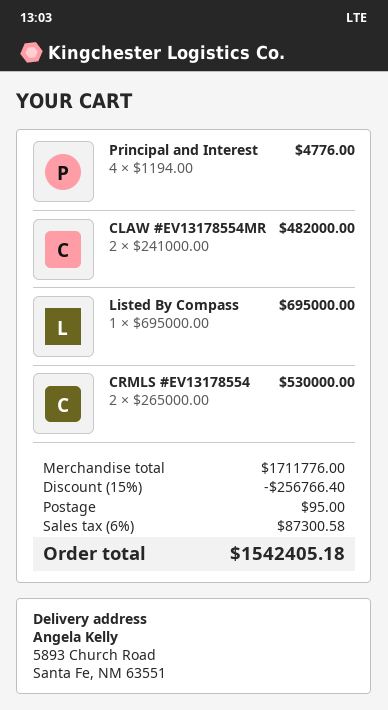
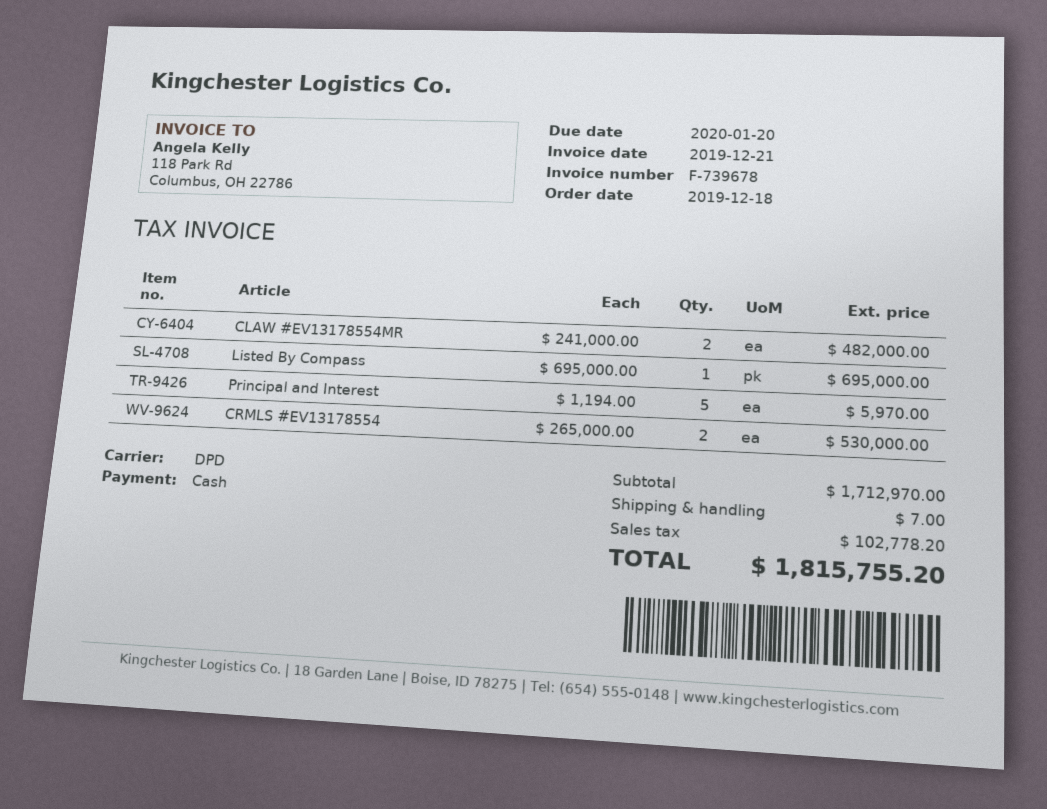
Principal and Interest: 4 x 1194.00 = 4776.00 -> 5 x 1194.00 = 5970.00
subtotal: 1711776.00 -> 1712970.00
discount: 15% = 256766.40 -> none
shipping: 95.00 -> 7.00
tax: 87300.58 -> 102778.20
total: 1542405.18 -> 1815755.20

